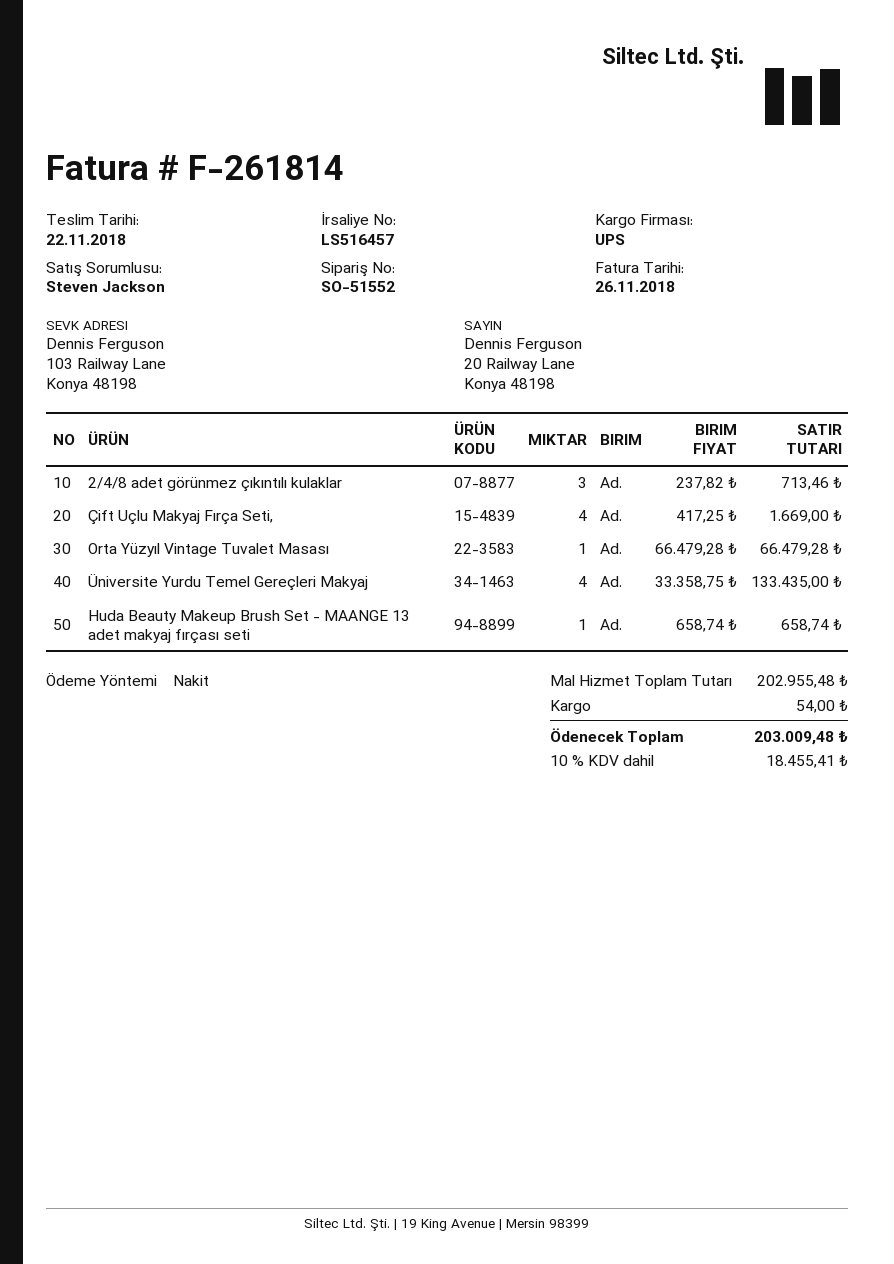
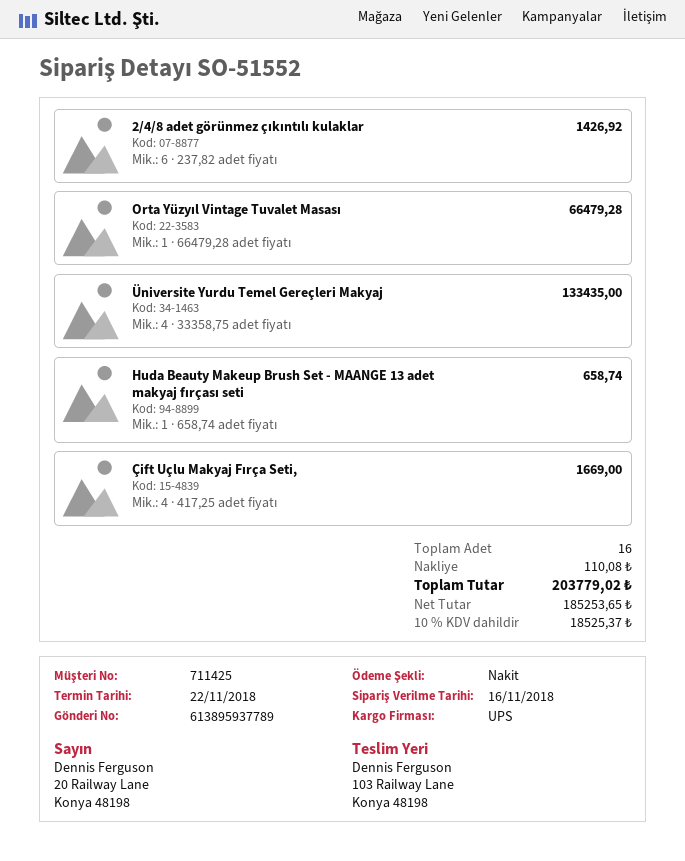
2/4/8 adet görünmez çıkıntılı kulaklar: 3 x 237.82 = 713.46 -> 6 x 237.82 = 1426.92
shipping: 54.00 -> 110.08
tax: 10% = 18455.41 -> 10% = 18525.37
total: 203009.48 -> 203779.02

